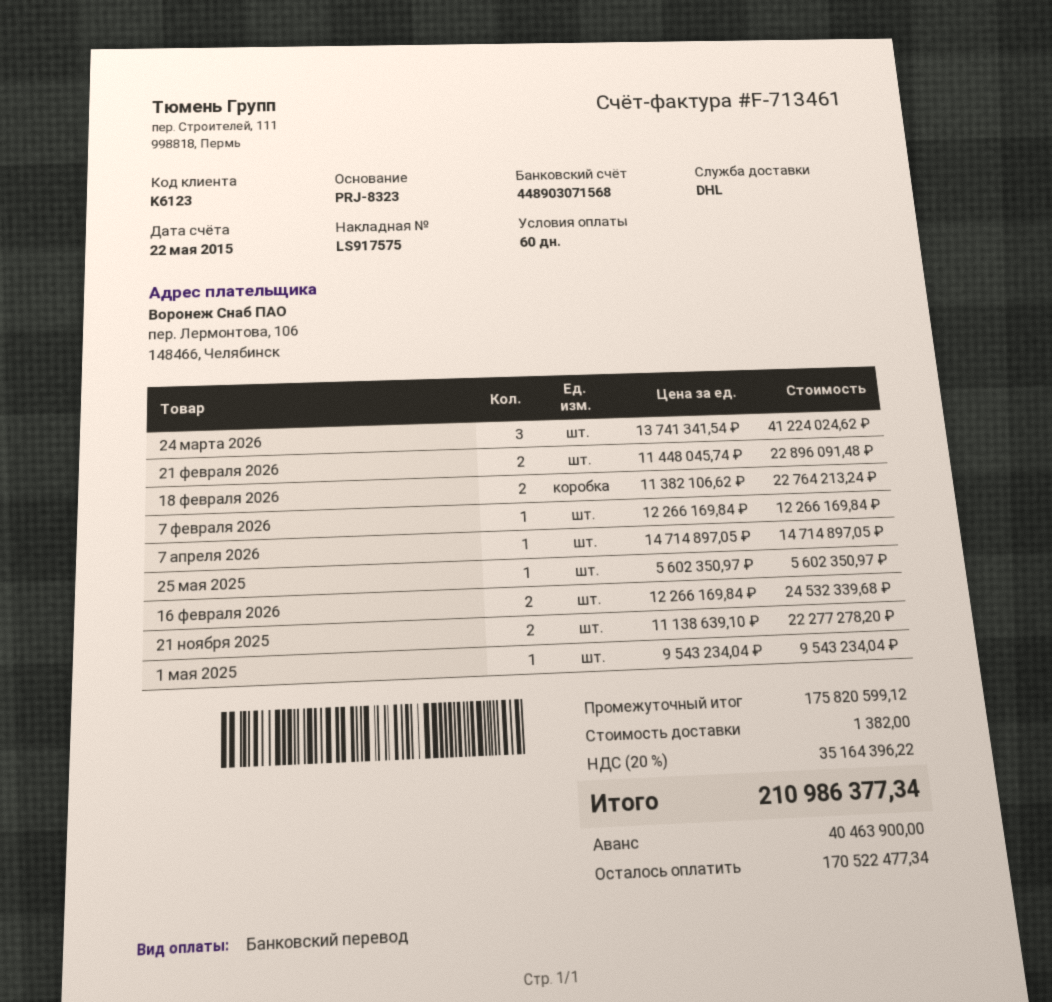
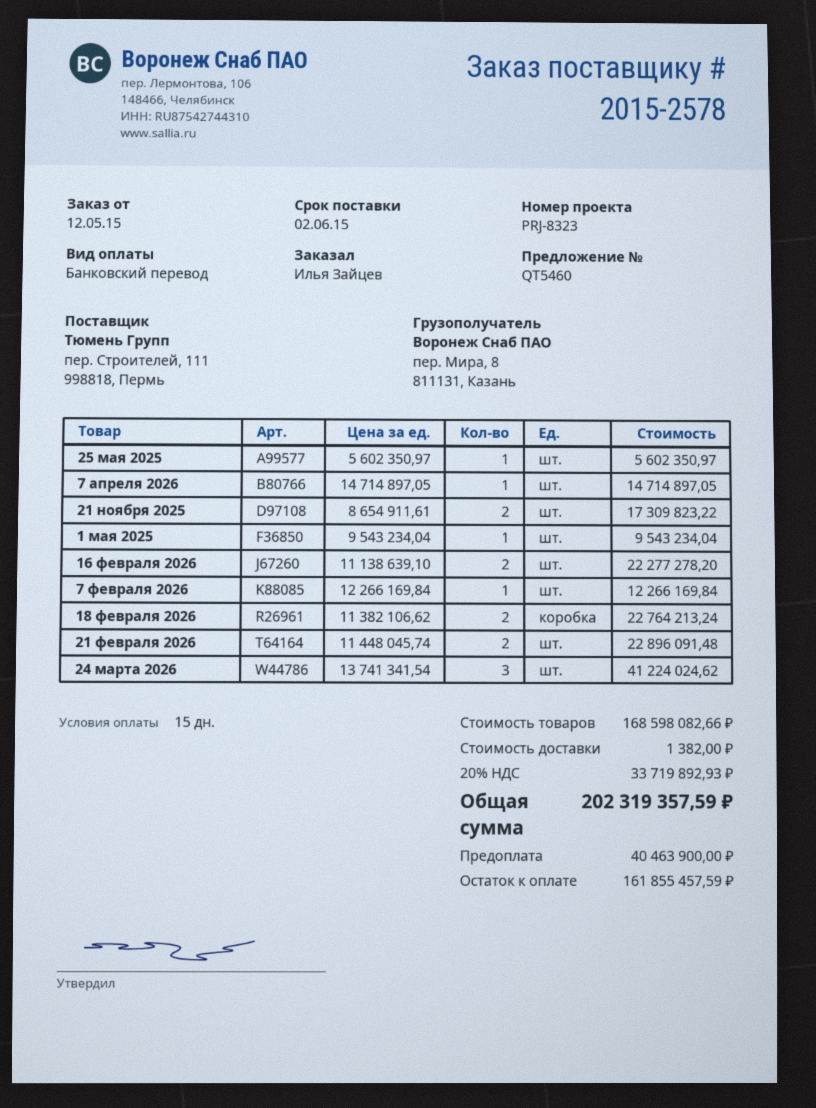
payment terms: 60 days -> 15 days
16 февраля 2026: 2 x 12266169.84 = 24532339.68 -> 2 x 11138639.10 = 22277278.20
21 ноября 2025: 2 x 11138639.10 = 22277278.20 -> 2 x 8654911.61 = 17309823.22
subtotal: 175820599.12 -> 168598082.66
tax: 20% = 35164396.22 -> 20% = 33719892.93
total: 210986377.34 -> 202319357.59
balance: 170522477.34 -> 161855457.59

